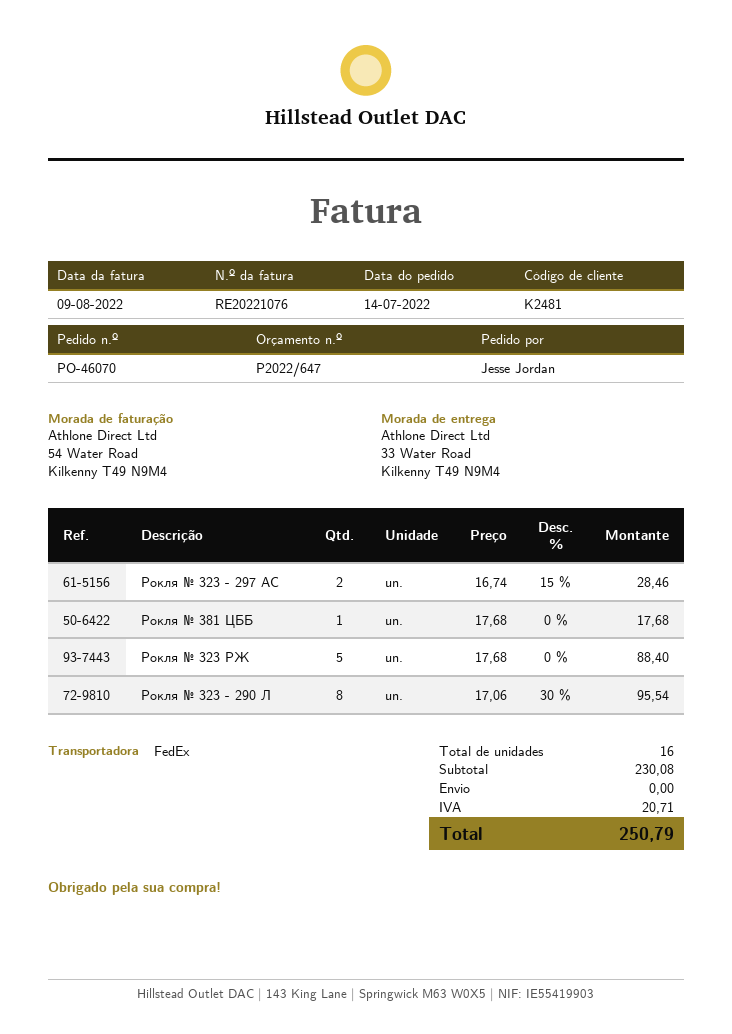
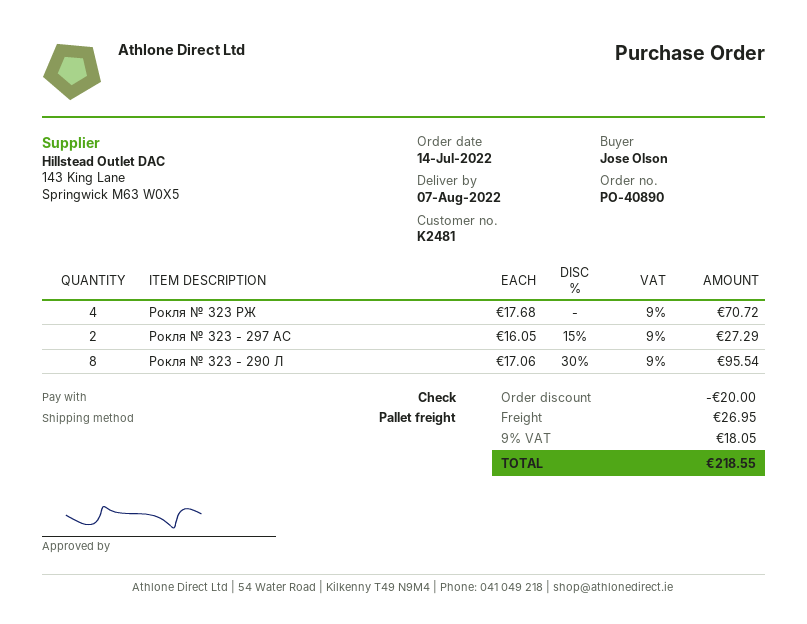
order number: PO-46070 -> PO-40890
ordered by: Jesse Jordan -> Jose Olson
shipping method: FedEx -> pallet freight
Рокля № 323 - 297 АС: 2 x 16.74 - 15% = 28.46 -> 2 x 16.05 - 15% = 27.29
Рокля № 381 ЦББ: 1 x 17.68 = 17.68 -> none
Рокля № 323 РЖ: 5 x 17.68 = 88.40 -> 4 x 17.68 = 70.72
discount: none -> 20.00
shipping: 0.00 -> 26.95
tax: 20.71 -> 18.05
total: 250.79 -> 218.55

